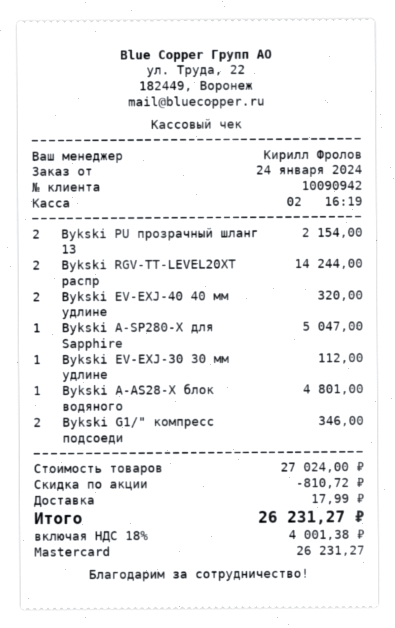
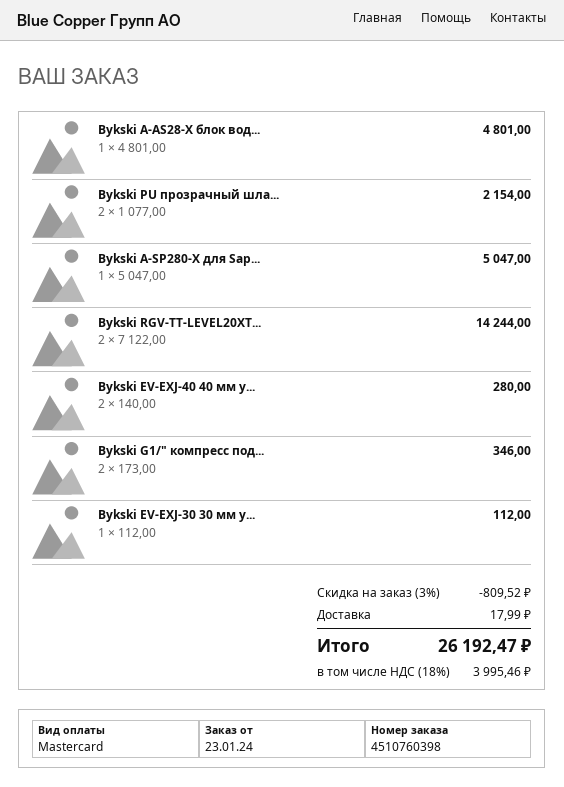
order date: 2024-01-24 -> 2024-01-23
Bykski EV-EXJ-40 40 мм удлине: 2 for 320.00 -> 2 for 280.00
discount: 810.72 -> 809.52
tax: 18% = 4001.38 -> 18% = 3995.46
total: 26231.27 -> 26192.47

